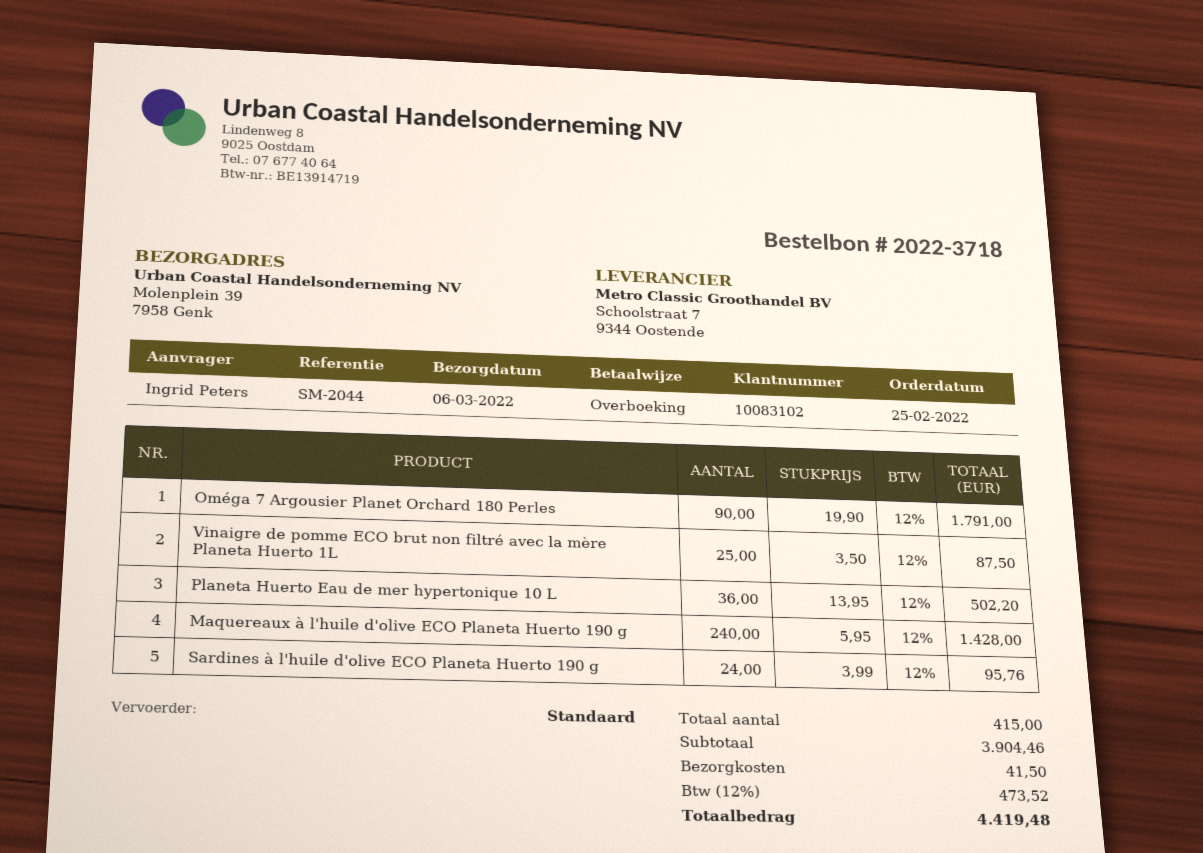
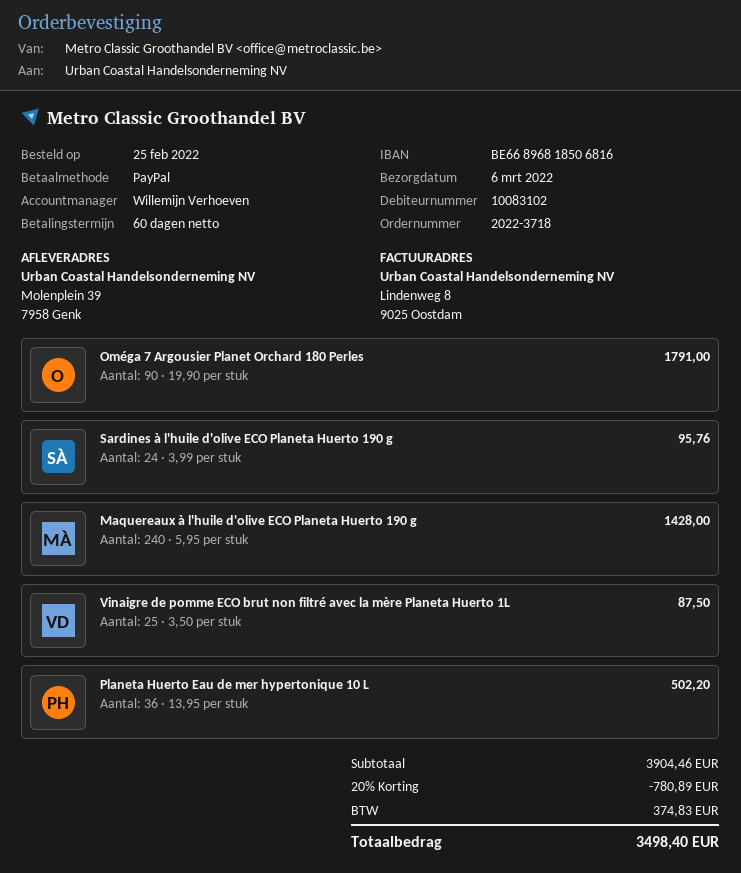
payment method: bank transfer -> PayPal
discount: none -> 20% = 780.89
shipping: 41.50 -> none
tax: 473.52 -> 374.83
total: 4419.48 -> 3498.40

